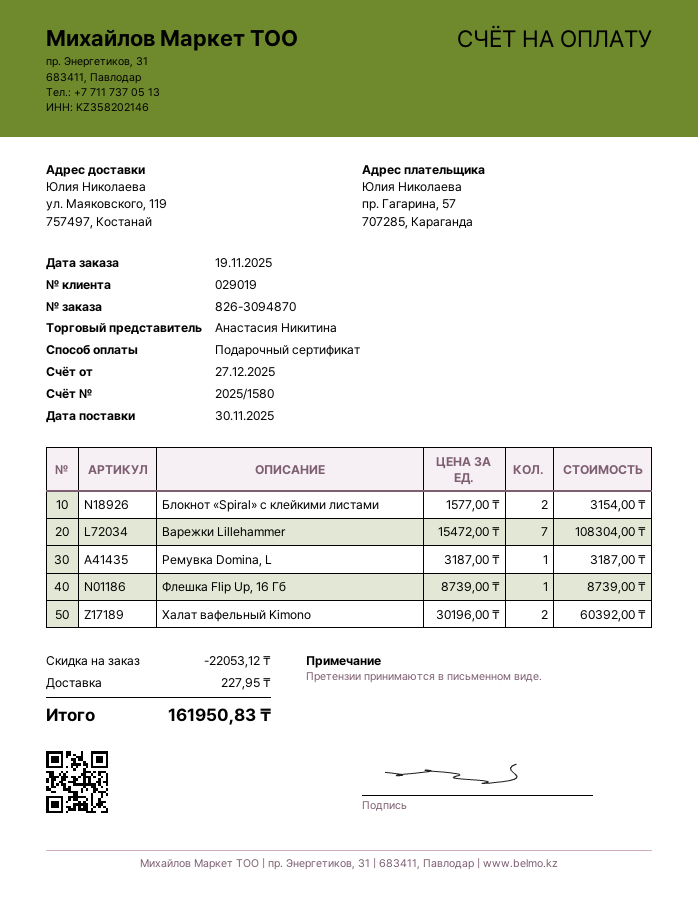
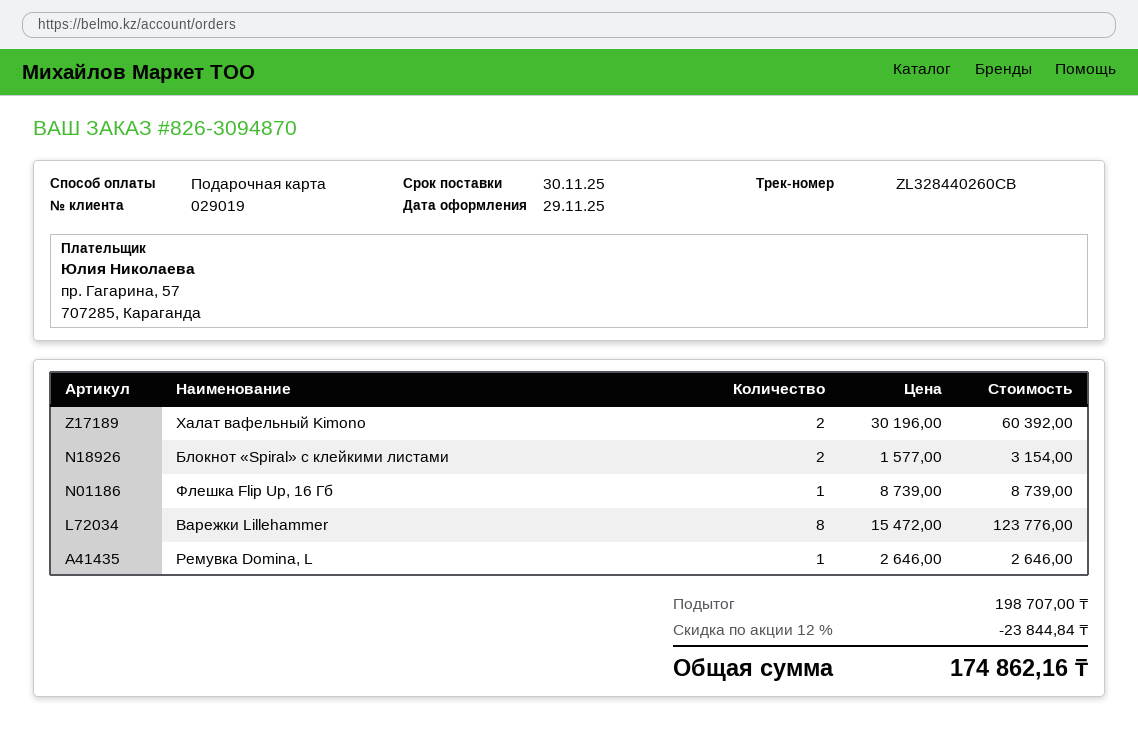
order date: 2025-11-19 -> 2025-11-29
Варежки Lillehammer: 7 x 15472.00 = 108304.00 -> 8 x 15472.00 = 123776.00
Ремувка Domina, L: 1 x 3187.00 = 3187.00 -> 1 x 2646.00 = 2646.00
discount: 22053.12 -> 23844.84
shipping: 227.95 -> none
total: 161950.83 -> 174862.16

